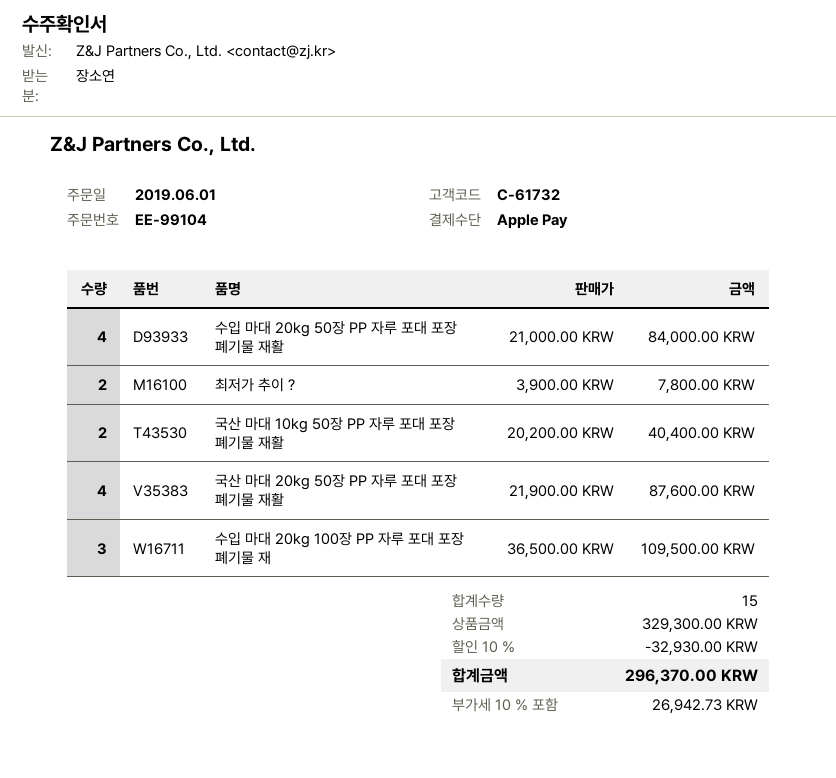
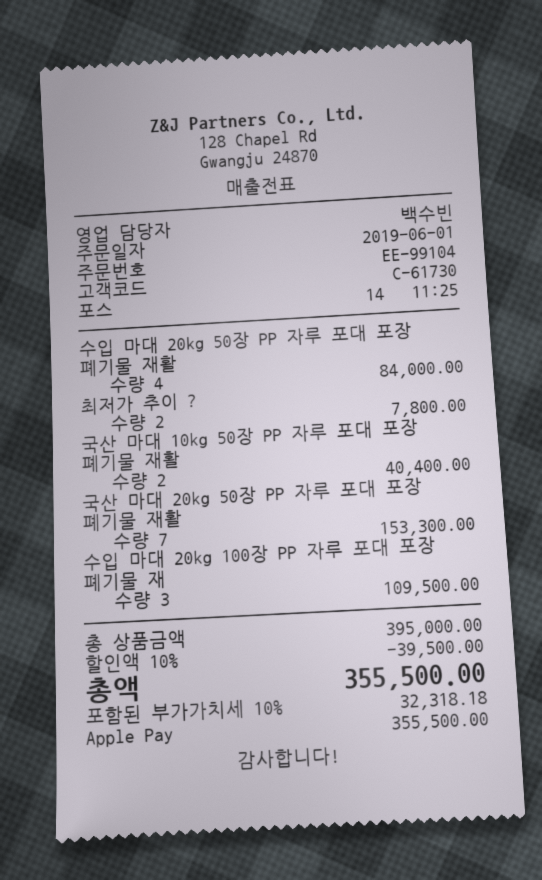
customer number: C-61732 -> C-61730
국산 마대 20kg 50장 PP 자루 포대 포장 폐기물 재활: 4 for 87600.00 -> 7 for 153300.00
subtotal: 329300.00 -> 395000.00
discount: 10% = 32930.00 -> 10% = 39500.00
tax: 10% = 26942.73 -> 10% = 32318.18
total: 296370.00 -> 355500.00

